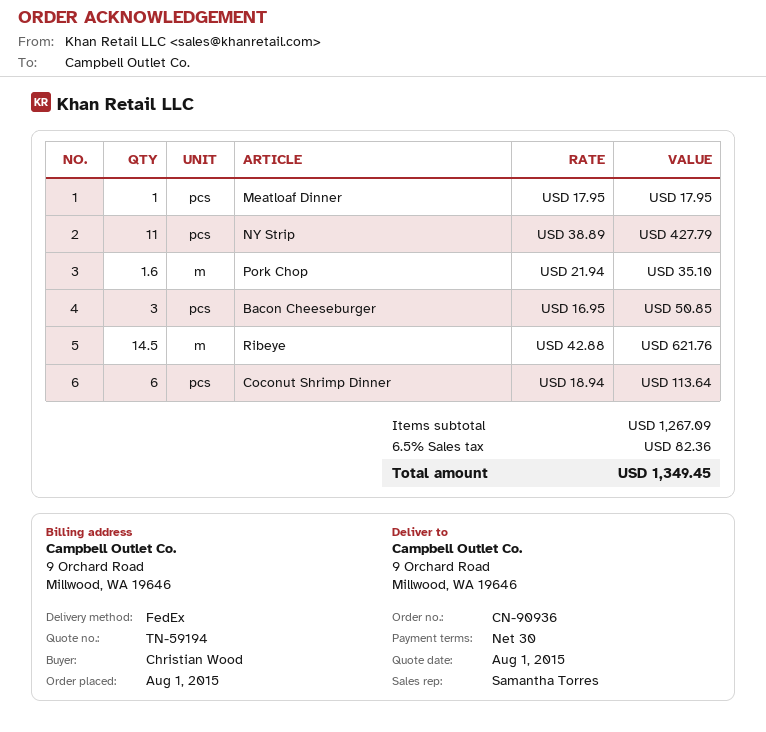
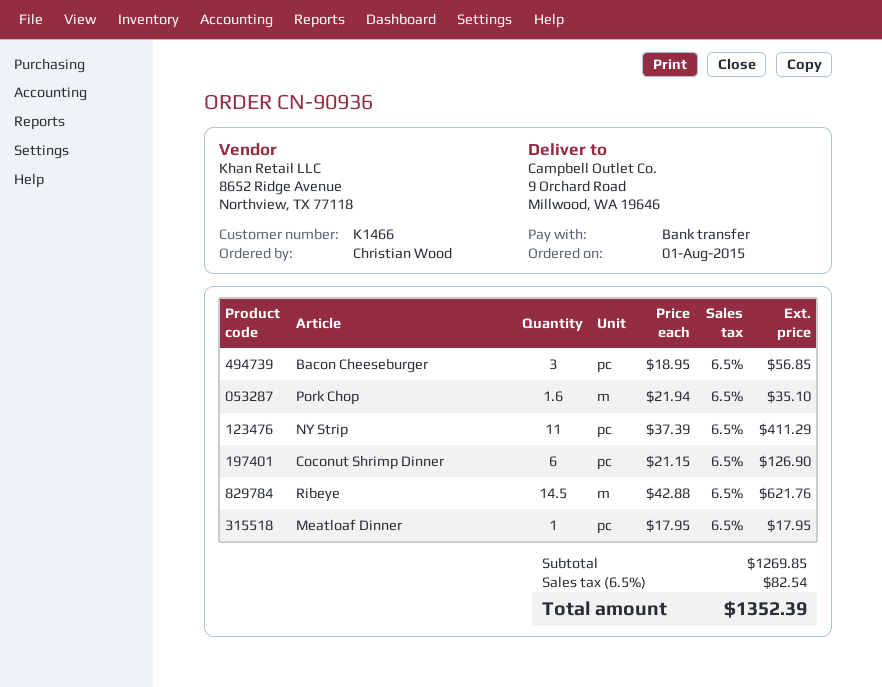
NY Strip: 11 x 38.89 = 427.79 -> 11 x 37.39 = 411.29
Bacon Cheeseburger: 3 x 16.95 = 50.85 -> 3 x 18.95 = 56.85
Coconut Shrimp Dinner: 6 x 18.94 = 113.64 -> 6 x 21.15 = 126.90
subtotal: 1267.09 -> 1269.85
tax: 6.5% = 82.36 -> 6.5% = 82.54
total: 1349.45 -> 1352.39

